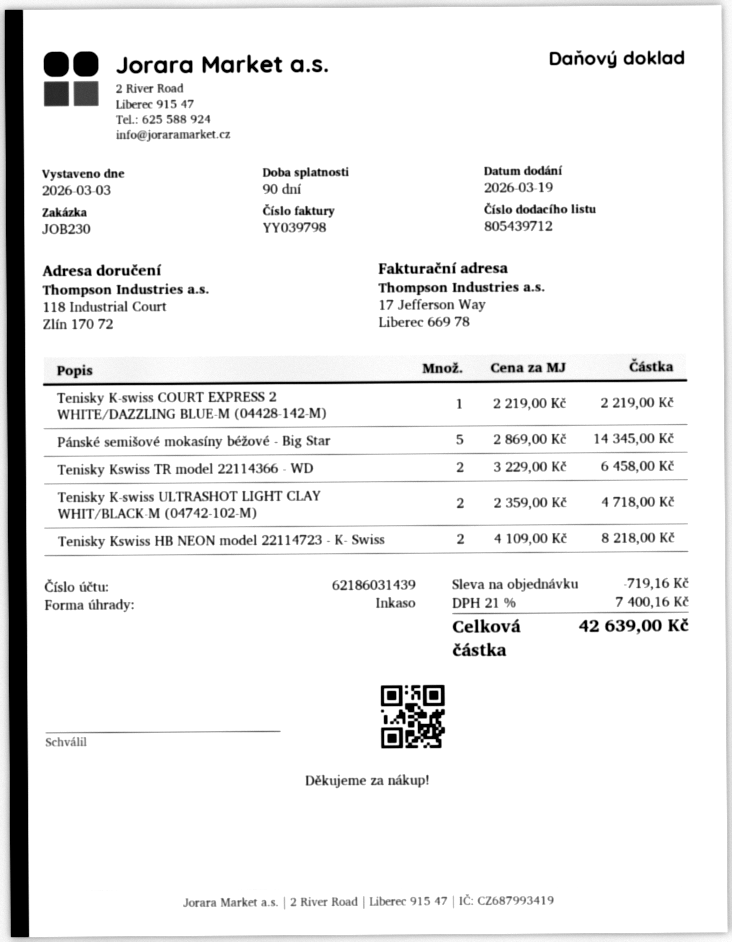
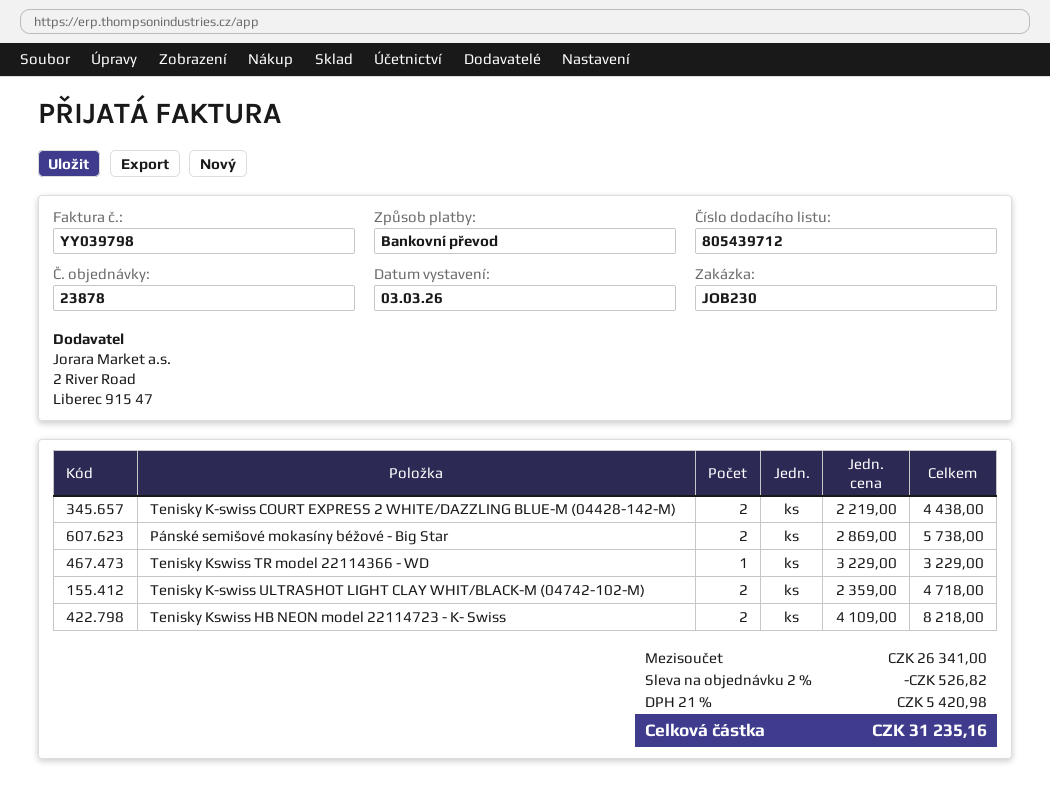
payment method: direct debit -> bank transfer
Tenisky K-swiss COURT EXPRESS 2 WHITE/DAZZLING BLUE-M (04428-142-M): 1 x 2219.00 = 2219.00 -> 2 x 2219.00 = 4438.00
Pánské semišové mokasíny béžové - Big Star: 5 x 2869.00 = 14345.00 -> 2 x 2869.00 = 5738.00
Tenisky Kswiss TR model 22114366 - WD: 2 x 3229.00 = 6458.00 -> 1 x 3229.00 = 3229.00
discount: 719.16 -> 526.82
tax: 21% = 7400.16 -> 21% = 5420.98
total: 42639.00 -> 31235.16

